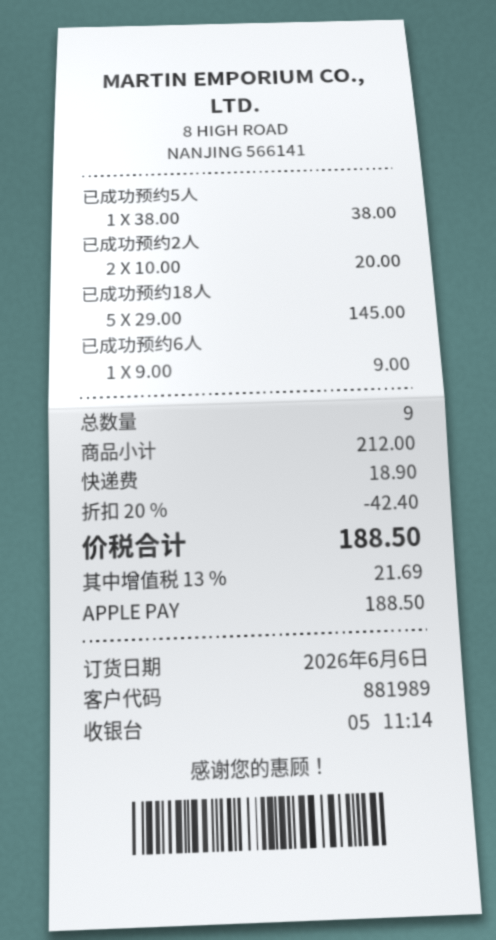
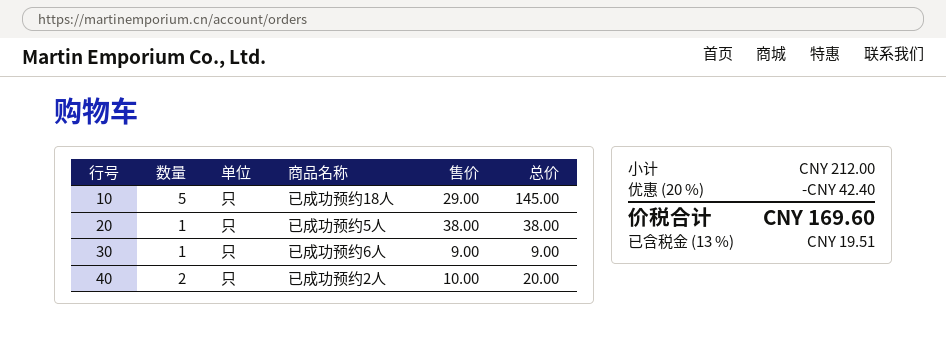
shipping: 18.90 -> none
tax: 13% = 21.69 -> 13% = 19.51
total: 188.50 -> 169.60

